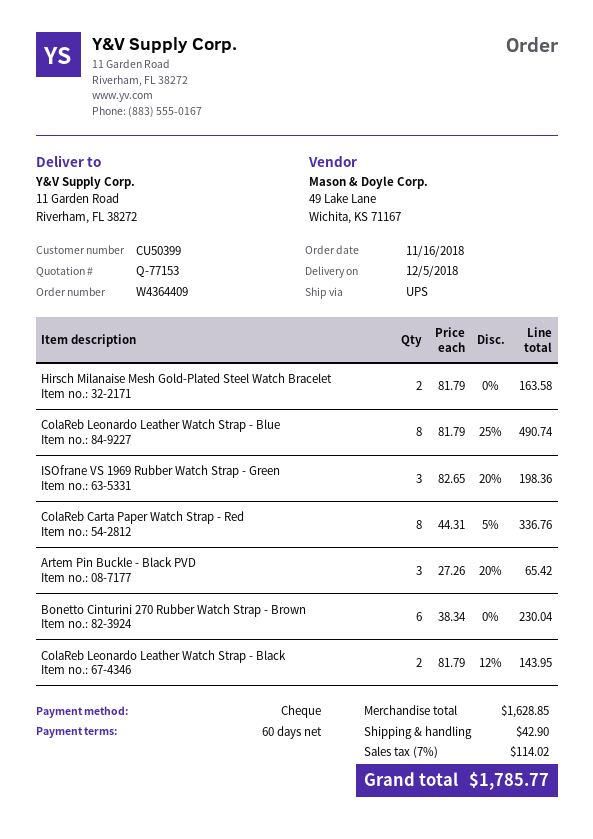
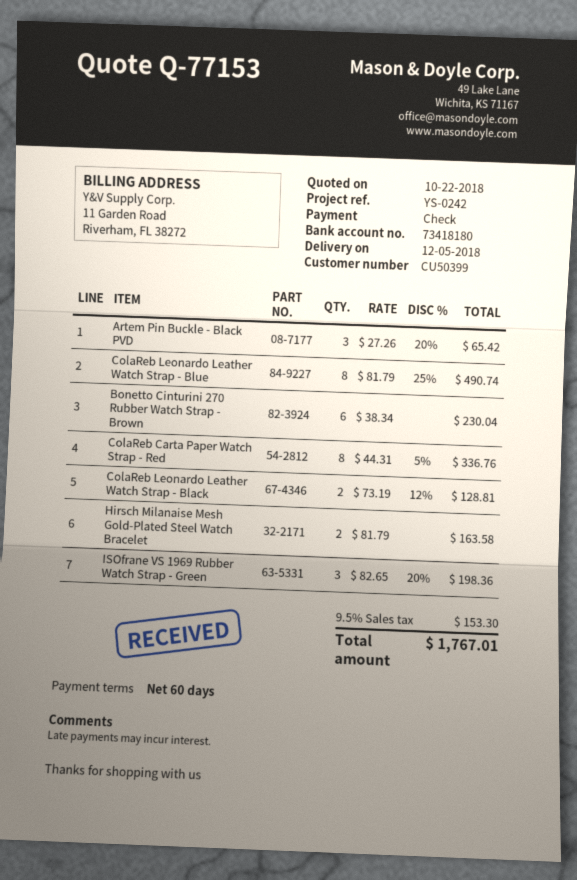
ColaReb Leonardo Leather Watch Strap - Black: 2 x 81.79 - 12% = 143.95 -> 2 x 73.19 - 12% = 128.81
shipping: 42.90 -> none
tax: 7% = 114.02 -> 9.5% = 153.30
total: 1785.77 -> 1767.01

